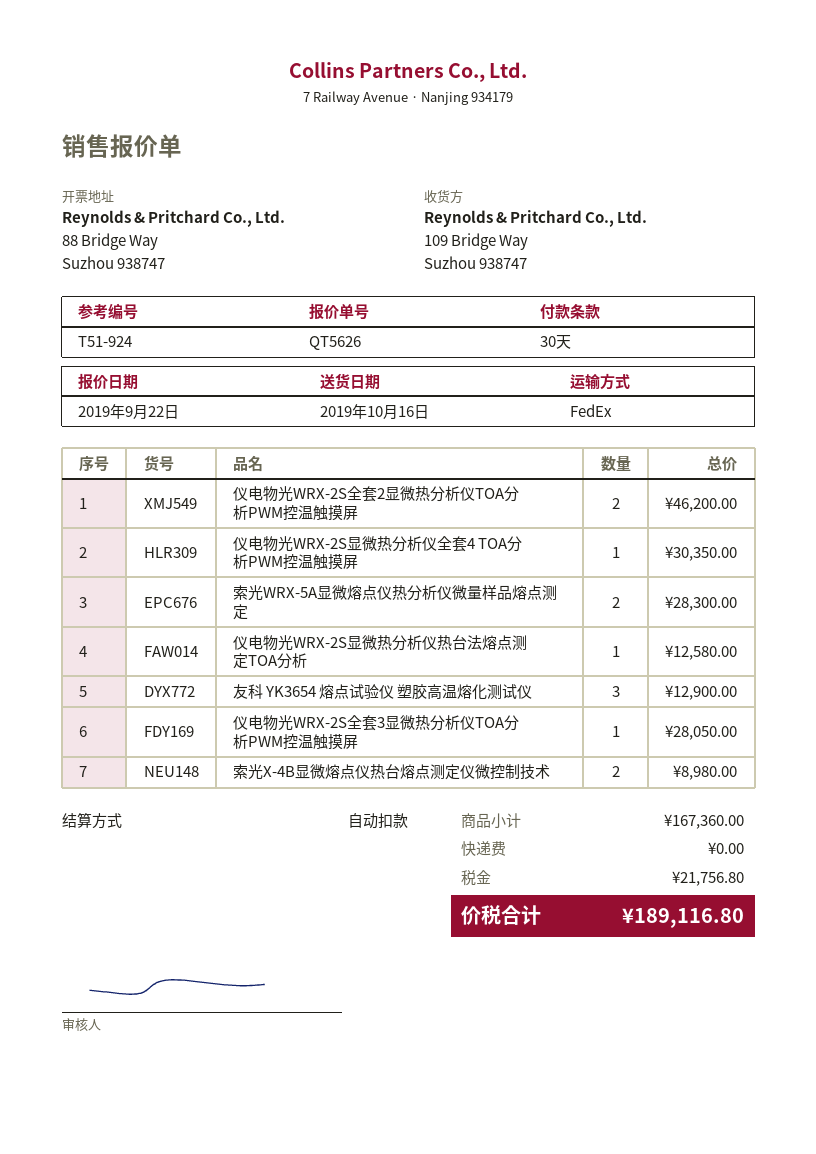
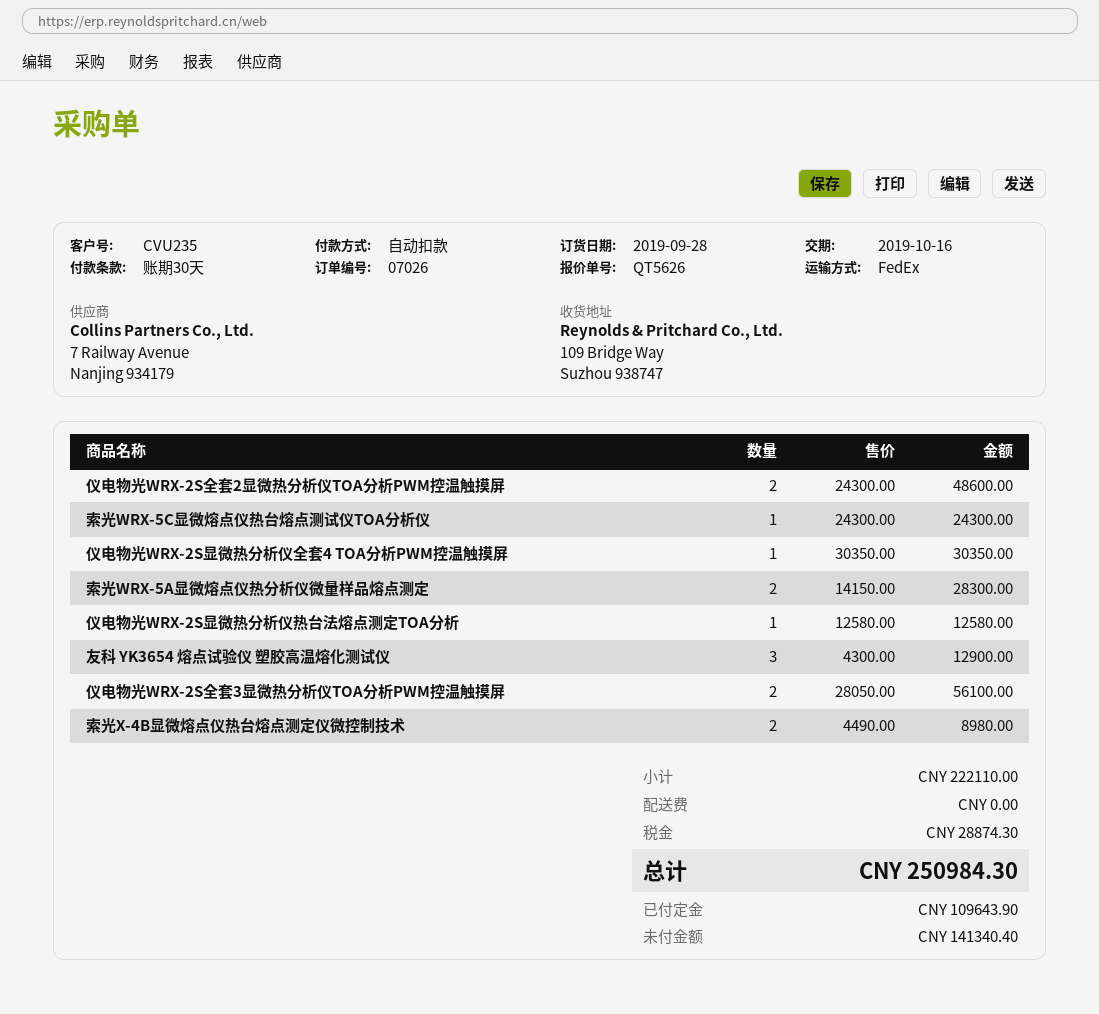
仪电物光WRX-2S全套2显微热分析仪TOA分析PWM控温触摸屏: 2 for 46200.00 -> 2 for 48600.00
仪电物光WRX-2S全套3显微热分析仪TOA分析PWM控温触摸屏: 1 for 28050.00 -> 2 for 56100.00
索光WRX-5C显微熔点仪热台熔点测试仪TOA分析仪: none -> 1 for 24300.00
subtotal: 167360.00 -> 222110.00
tax: 21756.80 -> 28874.30
total: 189116.80 -> 250984.30

